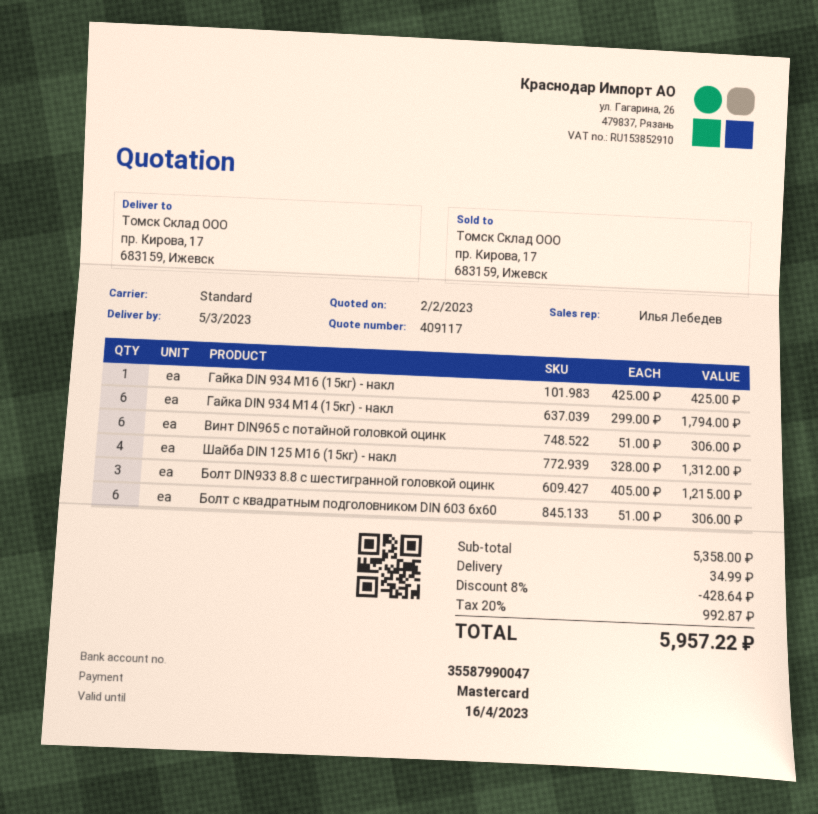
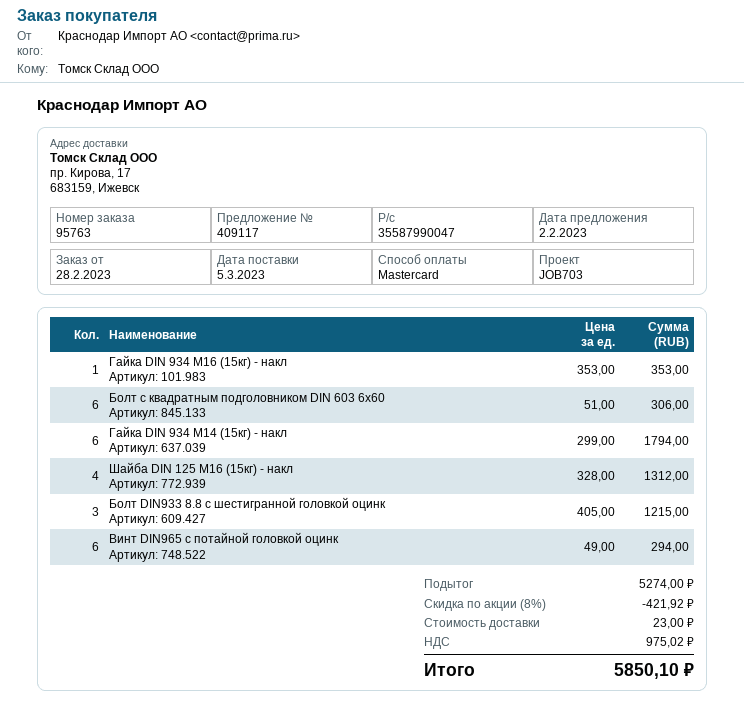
Гайка DIN 934 М16 (15кг) - накл: 1 x 425.00 = 425.00 -> 1 x 353.00 = 353.00
Винт DIN965 с потайной головкой оцинк: 6 x 51.00 = 306.00 -> 6 x 49.00 = 294.00
subtotal: 5358.00 -> 5274.00
discount: 8% = 428.64 -> 8% = 421.92
shipping: 34.99 -> 23.00
tax: 992.87 -> 975.02
total: 5957.22 -> 5850.10

